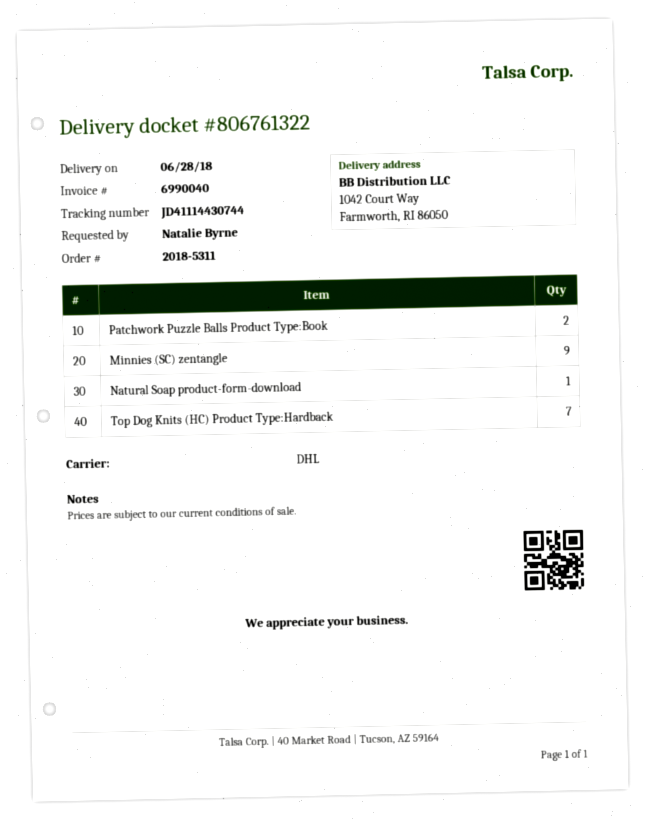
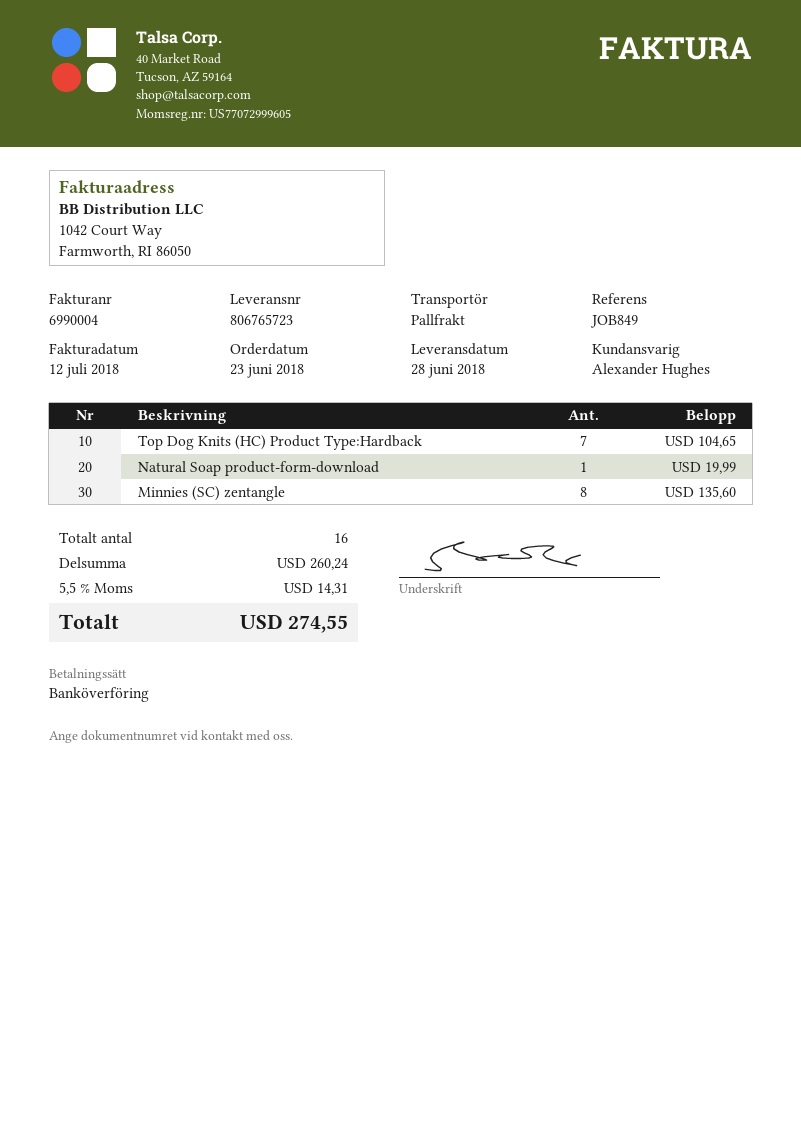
delivery note number: 806761322 -> 806765723
invoice number: 6990040 -> 6990004
shipping method: DHL -> pallet freight
Patchwork Puzzle Balls Product Type:Book: 2 -> none
Minnies (SC) zentangle: 9 -> 8

